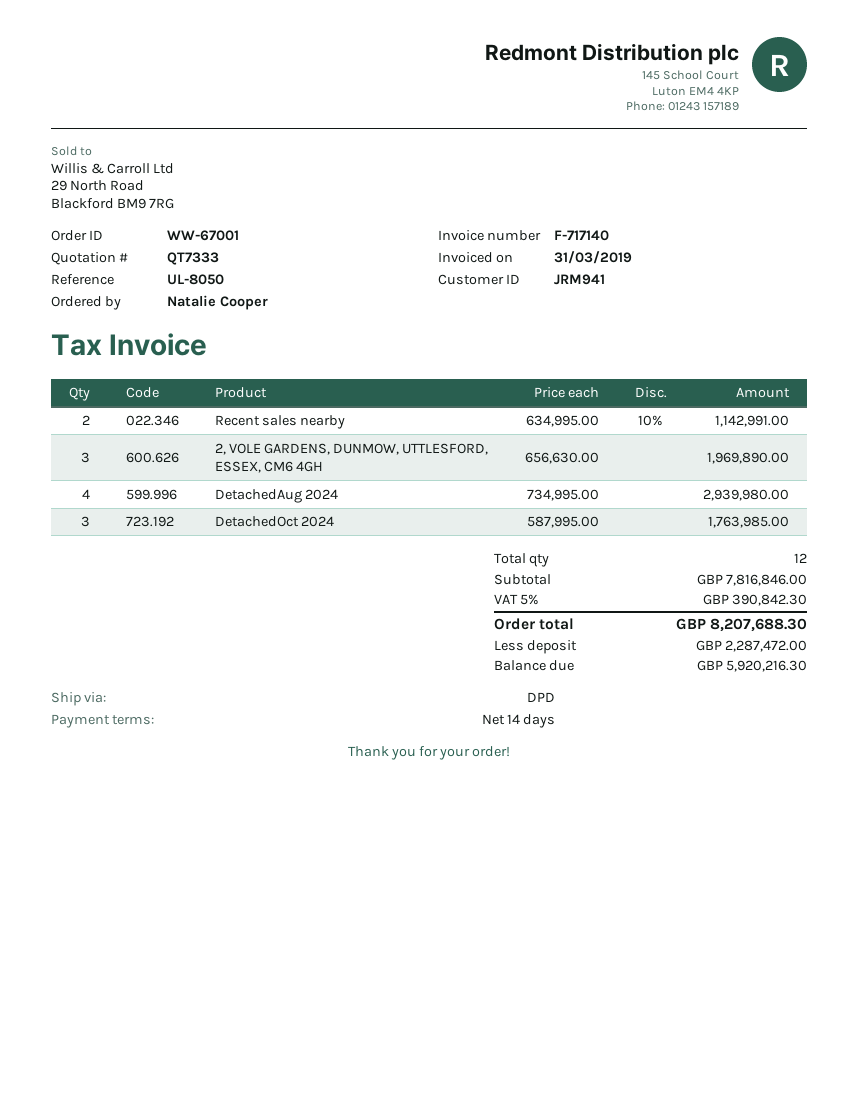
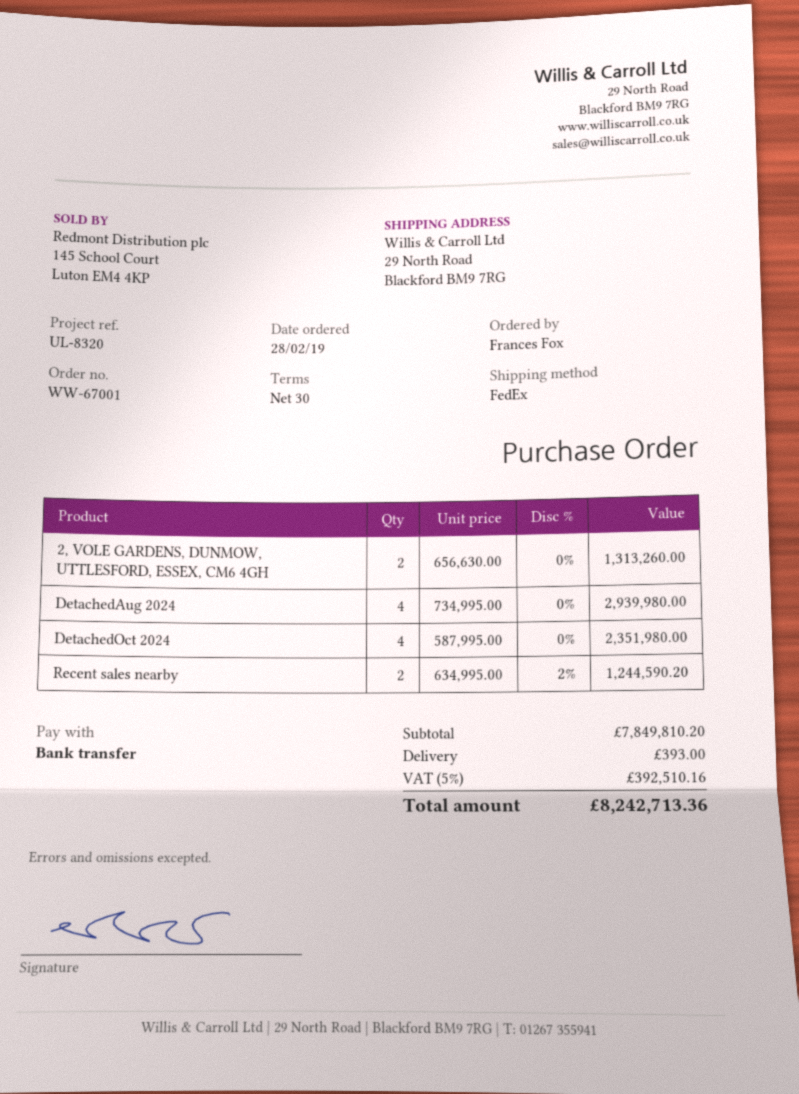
payment terms: 14 days -> 30 days
reference: UL-8050 -> UL-8320
ordered by: Natalie Cooper -> Frances Fox
shipping method: DPD -> FedEx
Recent sales nearby: 2 x 634995.00 - 10% = 1142991.00 -> 2 x 634995.00 - 2% = 1244590.20
2, VOLE GARDENS, DUNMOW, UTTLESFORD, ESSEX, CM6 4GH: 3 x 656630.00 = 1969890.00 -> 2 x 656630.00 = 1313260.00
DetachedOct 2024: 3 x 587995.00 = 1763985.00 -> 4 x 587995.00 = 2351980.00
subtotal: 7816846.00 -> 7849810.20
shipping: none -> 393.00
tax: 5% = 390842.30 -> 5% = 392510.16
total: 8207688.30 -> 8242713.36

